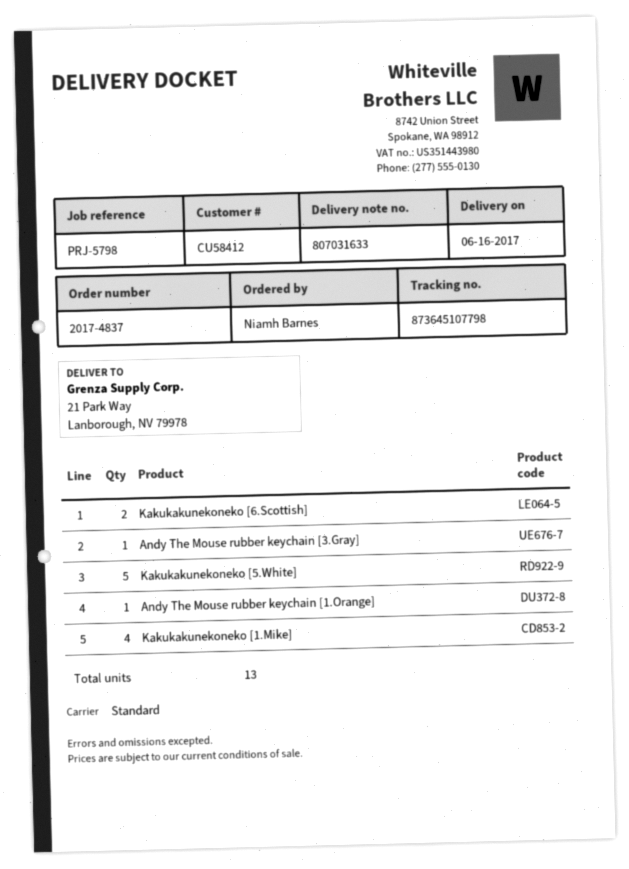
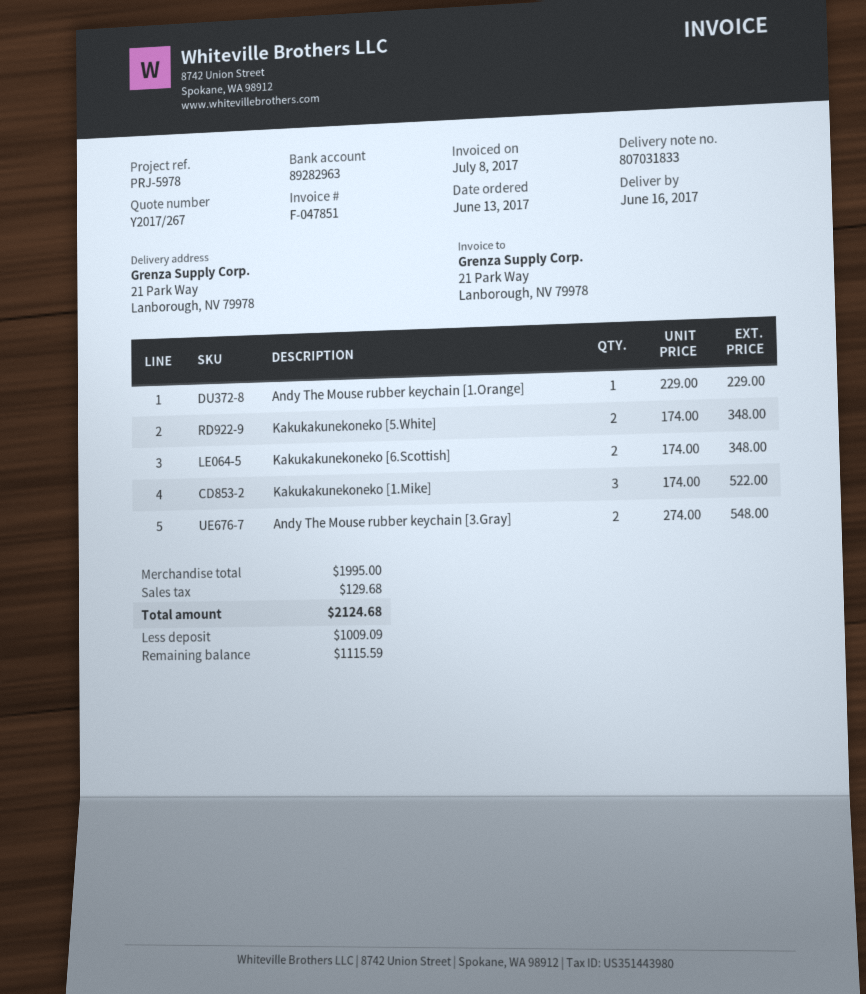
delivery note number: 807031633 -> 807031833
reference: PRJ-5798 -> PRJ-5978
Andy The Mouse rubber keychain [3.Gray]: 1 -> 2
Kakukakunekoneko [5.White]: 5 -> 2
Kakukakunekoneko [1.Mike]: 4 -> 3

